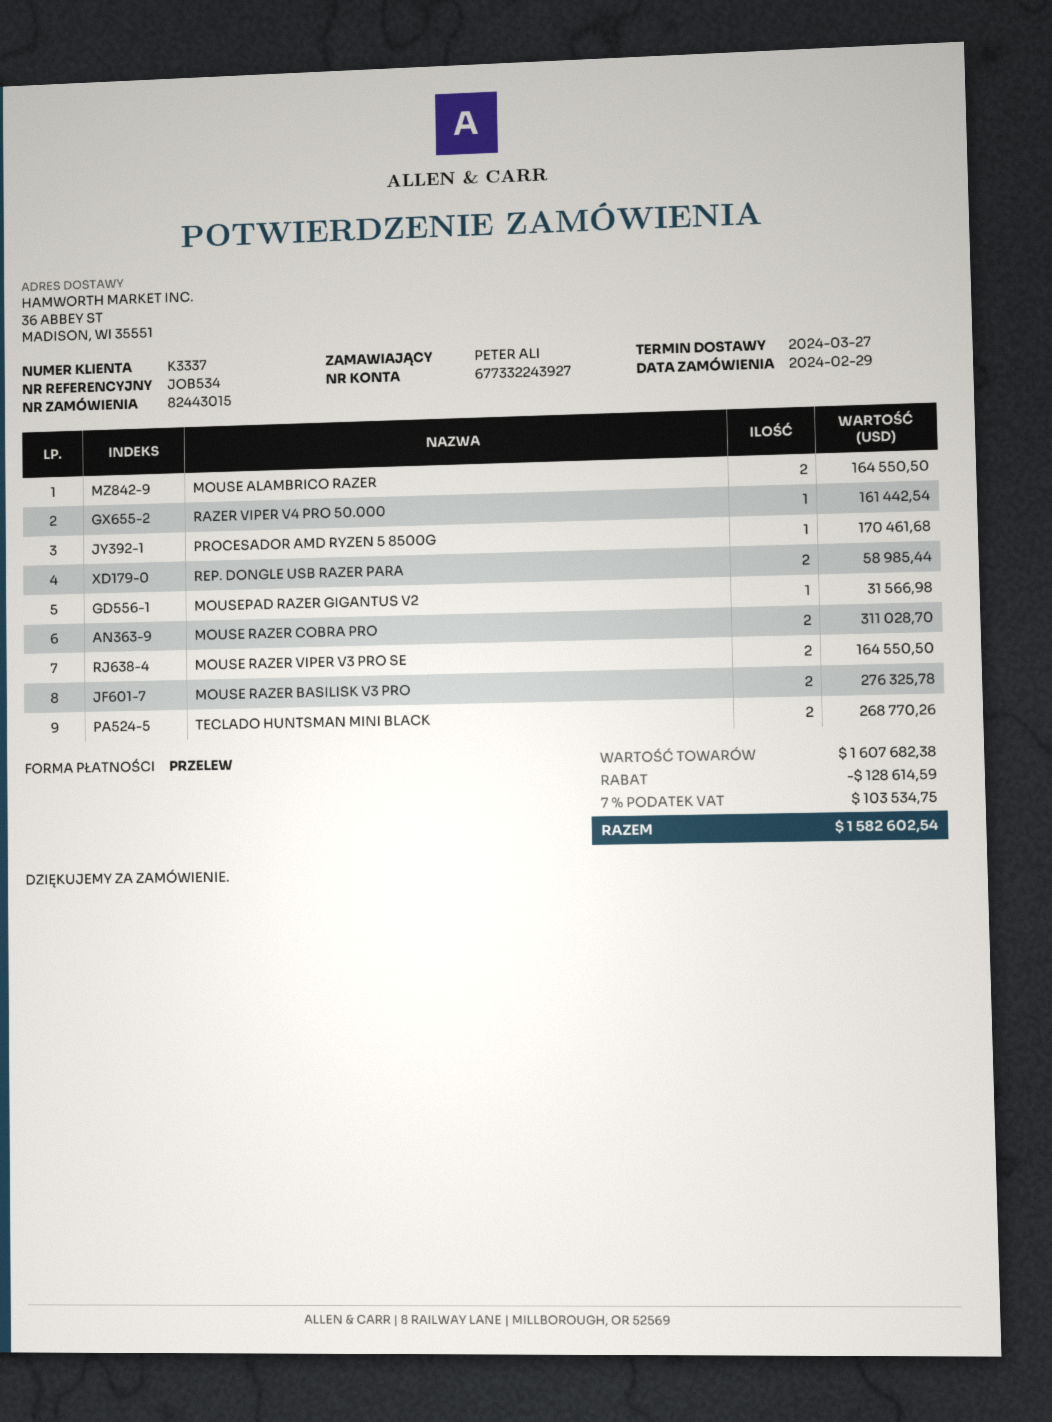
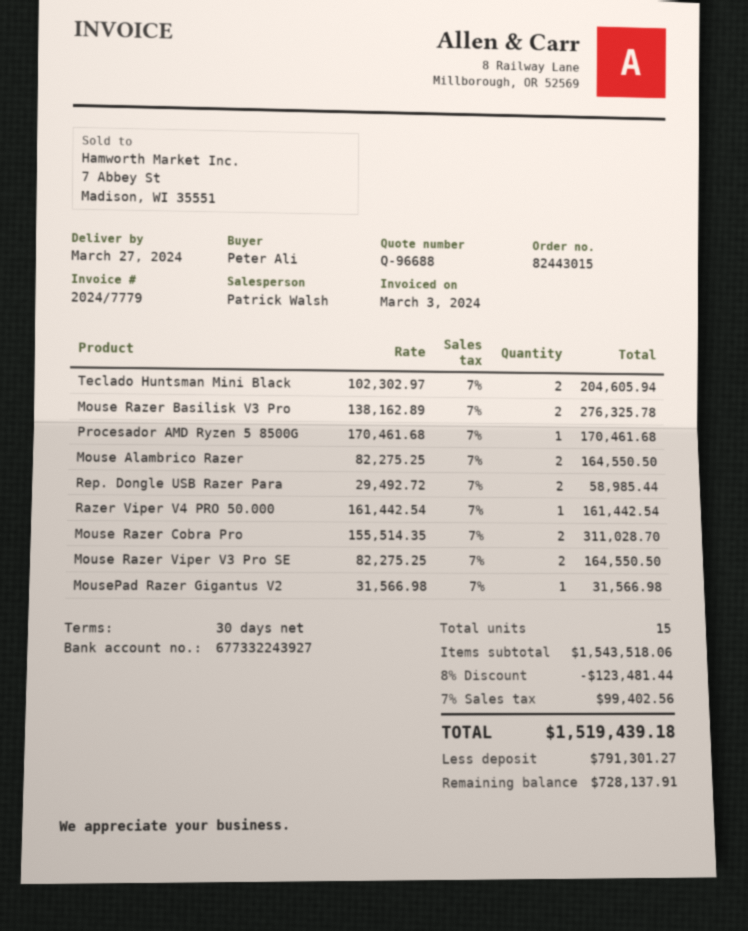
TECLADO HUNTSMAN MINI BLACK: 2 for 268770.26 -> 2 for 204605.94
subtotal: 1607682.38 -> 1543518.06
discount: 128614.59 -> 123481.44
tax: 7% = 103534.75 -> 7% = 99402.56
total: 1582602.54 -> 1519439.18

